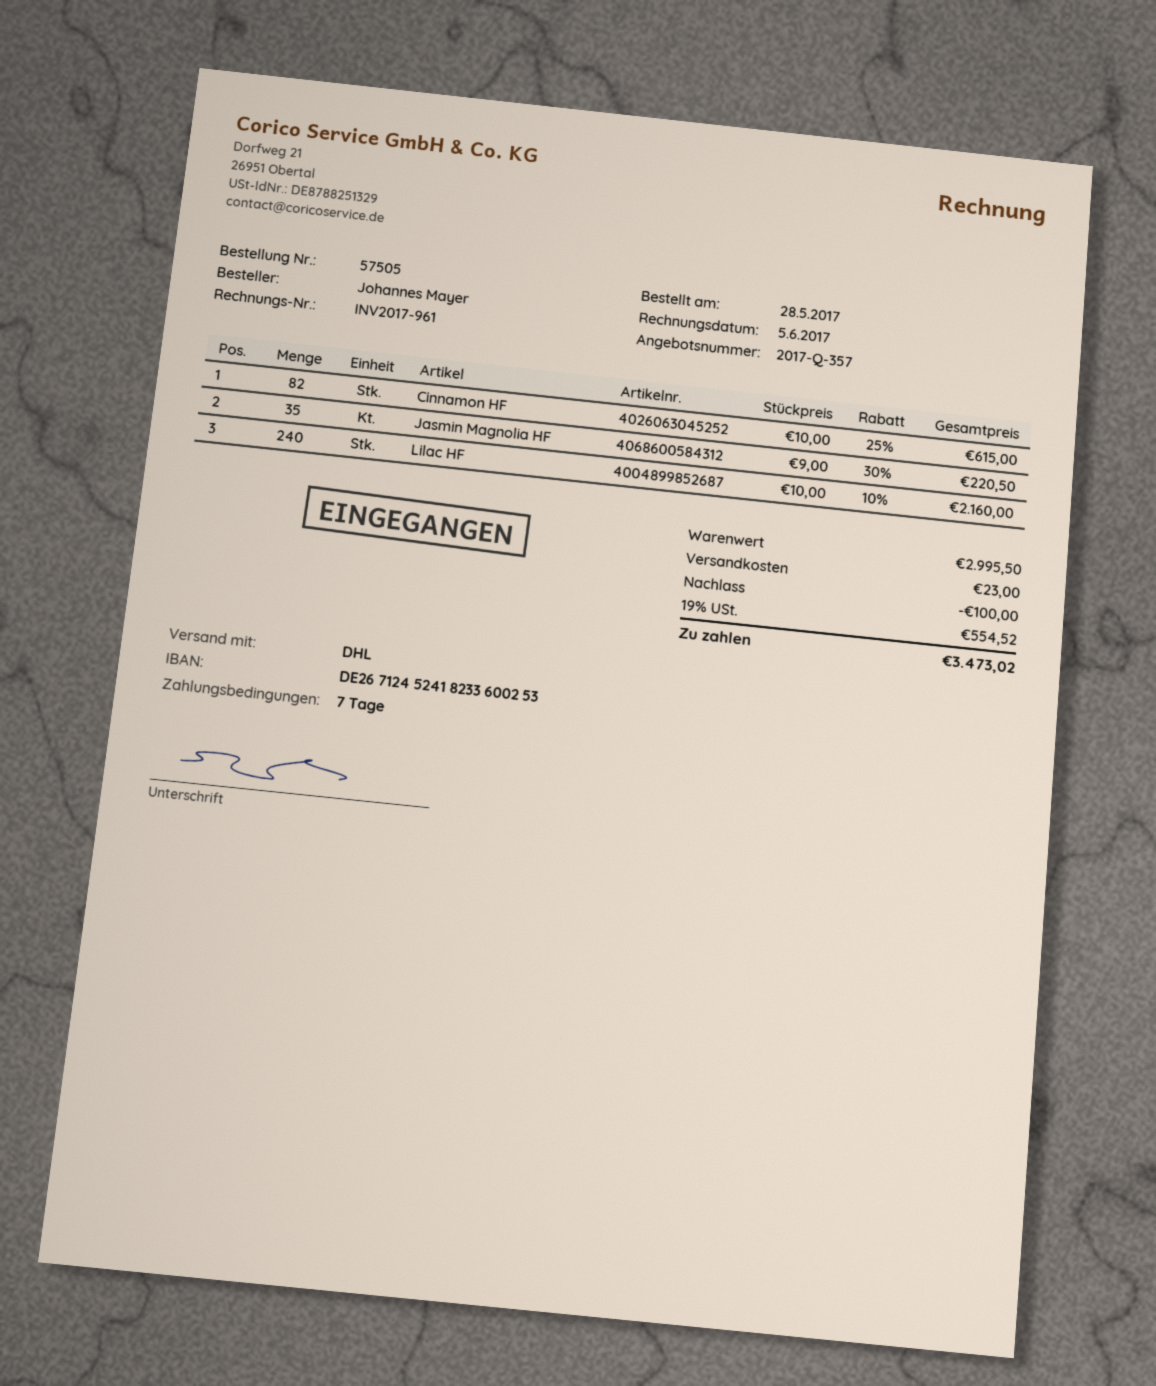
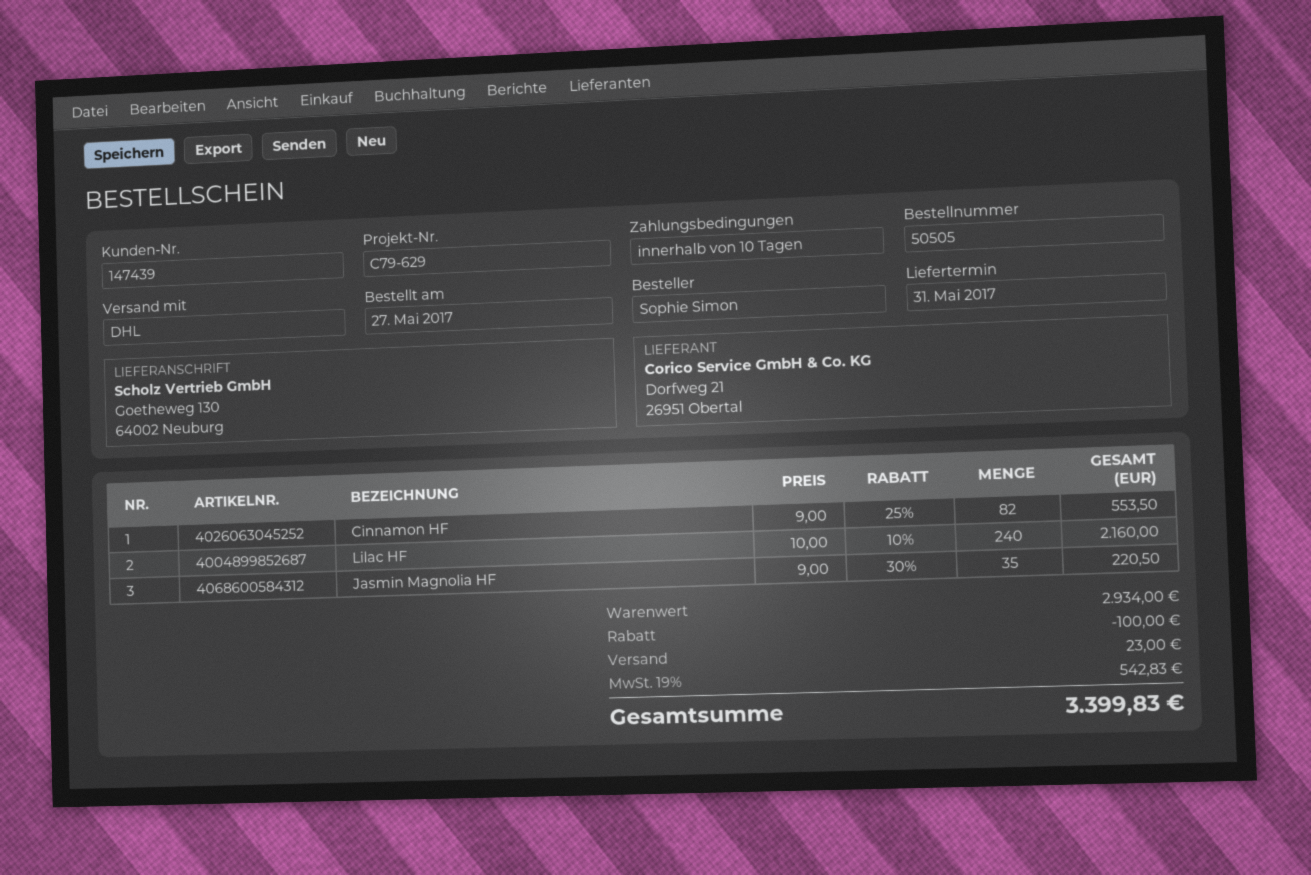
order number: 57505 -> 50505
order date: 2017-05-28 -> 2017-05-27
payment terms: 7 days -> 10 days
ordered by: Johannes Mayer -> Sophie Simon
Cinnamon HF: 82 x 10.00 - 25% = 615.00 -> 82 x 9.00 - 25% = 553.50
subtotal: 2995.50 -> 2934.00
tax: 19% = 554.52 -> 19% = 542.83
total: 3473.02 -> 3399.83

